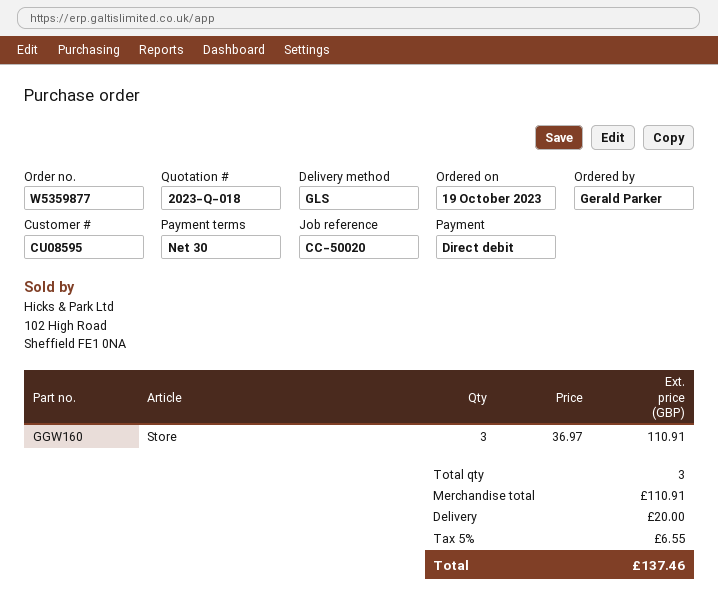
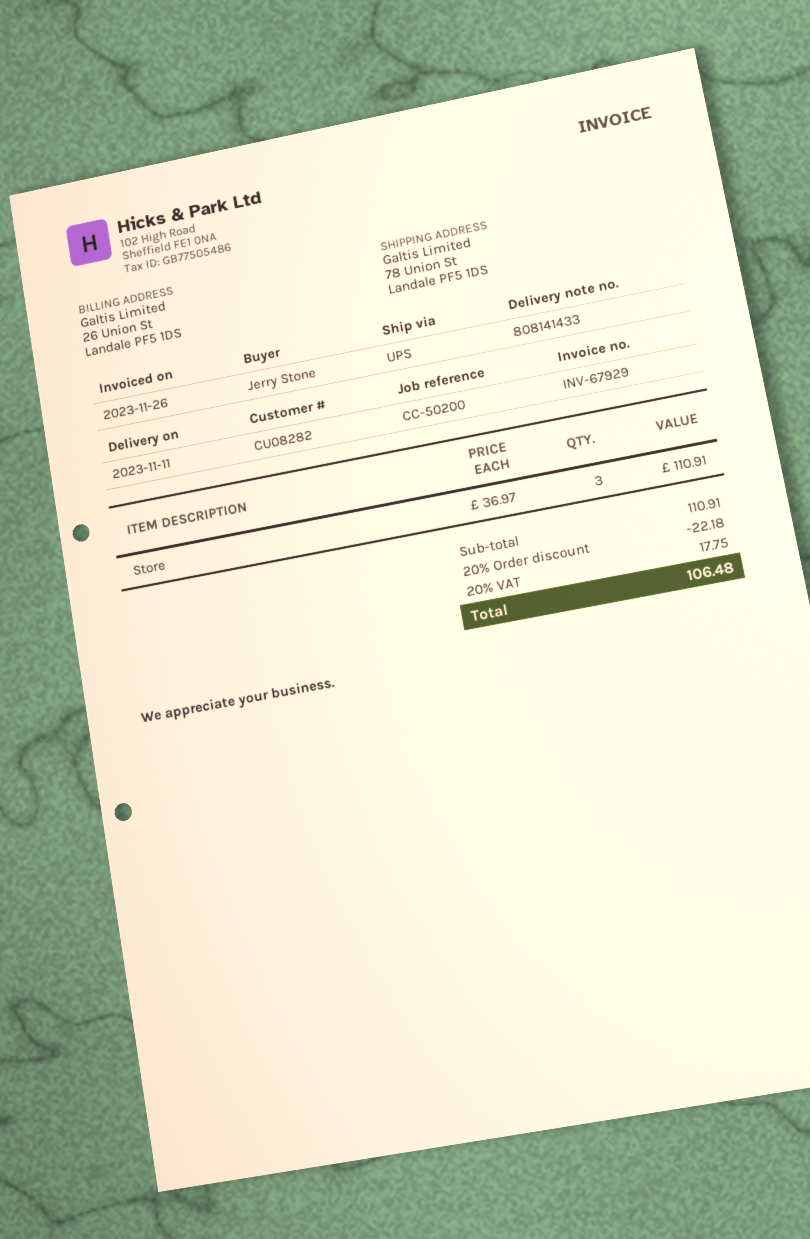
customer number: CU08595 -> CU08282
reference: CC-50020 -> CC-50200
ordered by: Gerald Parker -> Jerry Stone
shipping method: GLS -> UPS
discount: none -> 20% = 22.18
shipping: 20.00 -> none
tax: 5% = 6.55 -> 20% = 17.75
total: 137.46 -> 106.48

